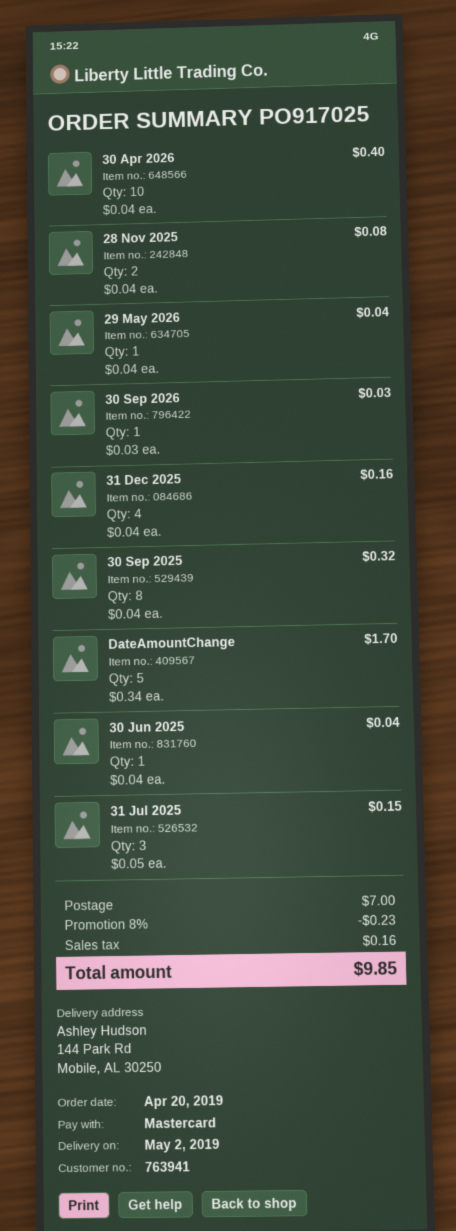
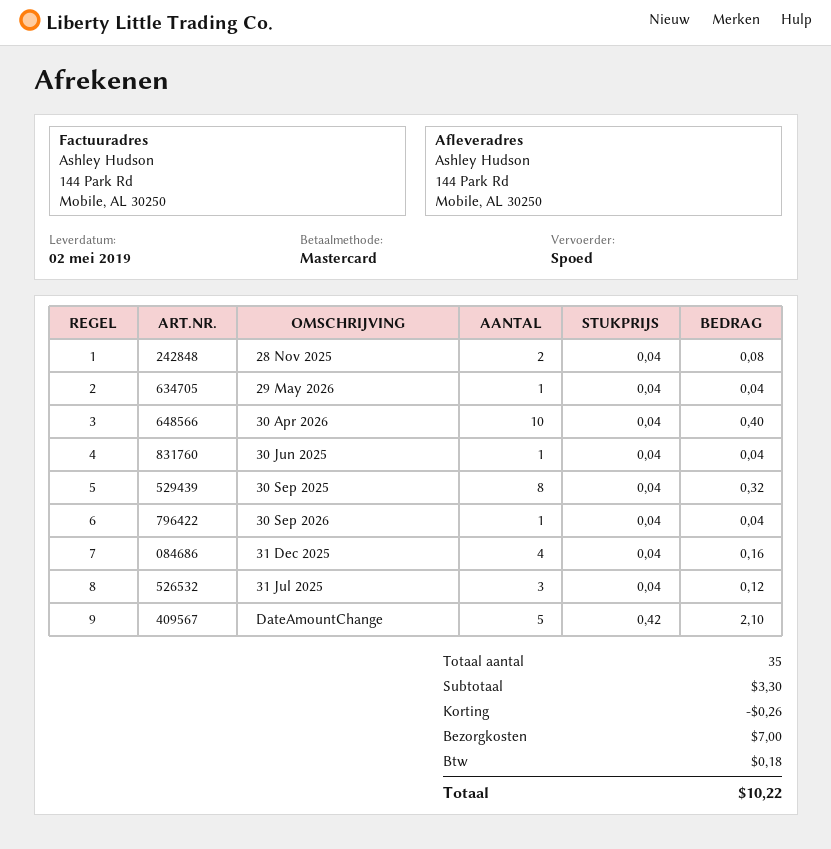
30 Sep 2026: 1 x 0.03 = 0.03 -> 1 x 0.04 = 0.04
DateAmountChange: 5 x 0.34 = 1.70 -> 5 x 0.42 = 2.10
31 Jul 2025: 3 x 0.05 = 0.15 -> 3 x 0.04 = 0.12
discount: 0.23 -> 0.26
tax: 0.16 -> 0.18
total: 9.85 -> 10.22

